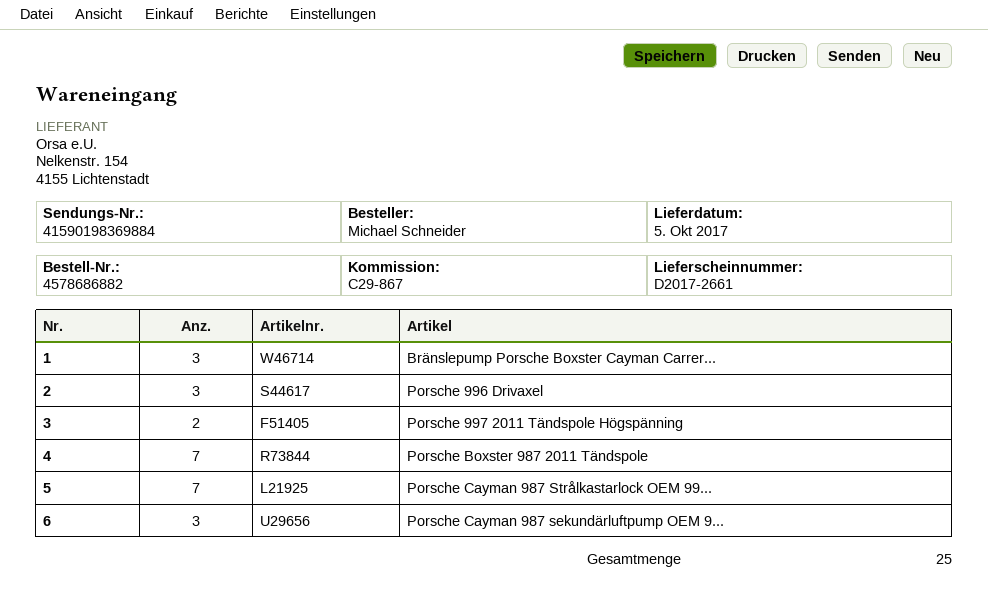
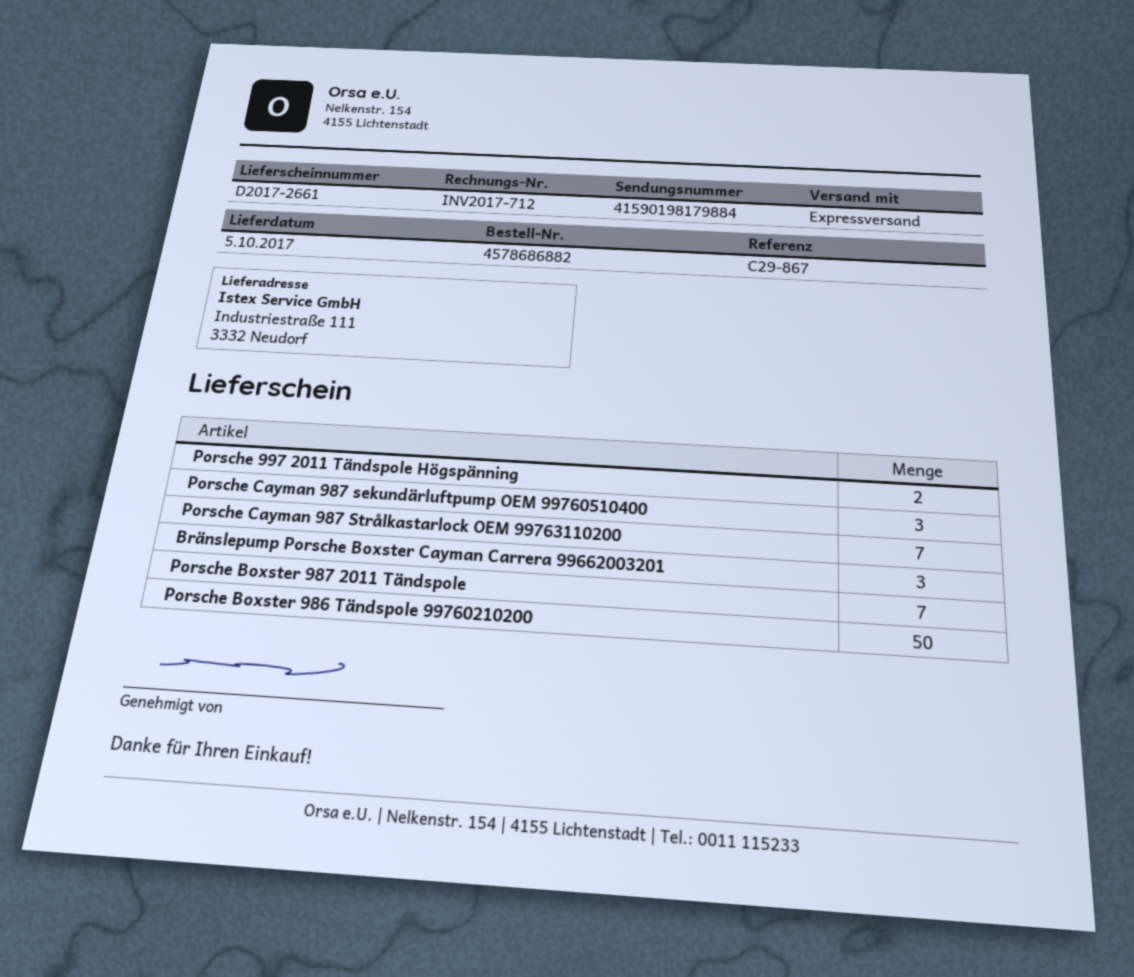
tracking number: 41590198369884 -> 41590198179884
Porsche 996 Drivaxel: 3 -> none
Porsche Boxster 986 Tändspole 99760210200: none -> 50

